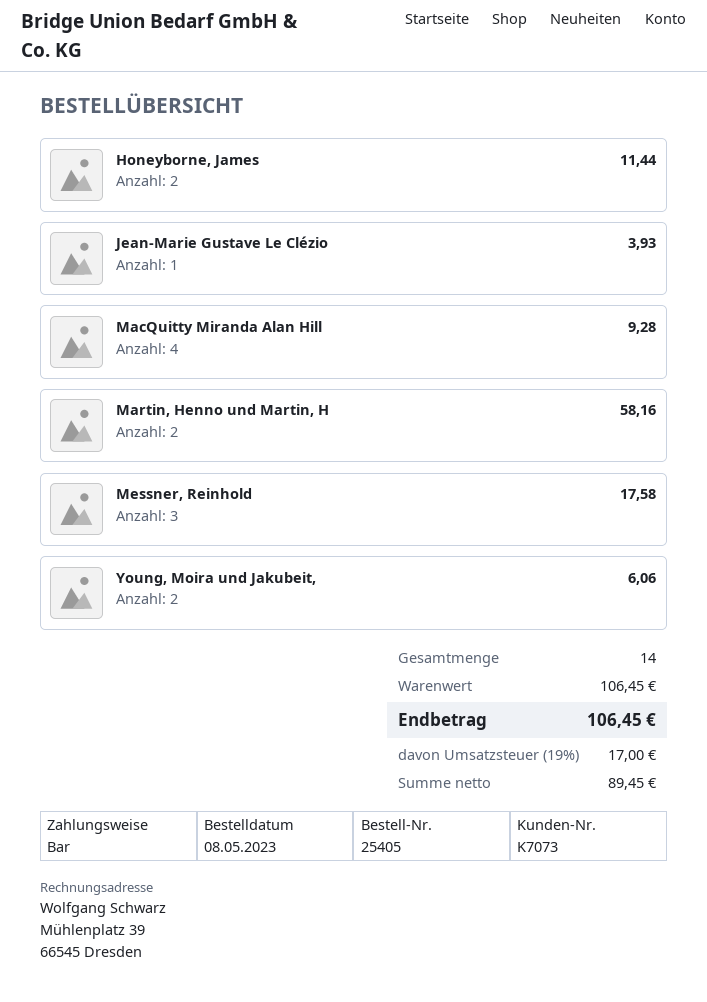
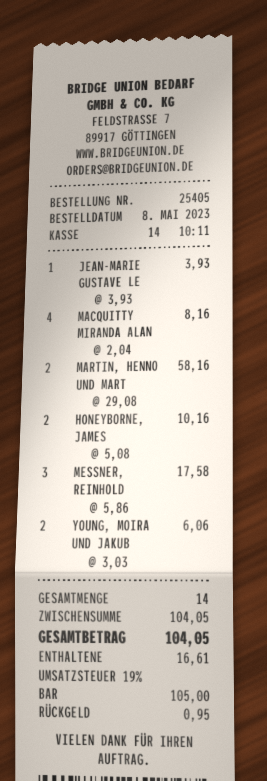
Honeyborne, James: 2 for 11.44 -> 2 for 10.16
MacQuitty Miranda Alan Hill: 4 for 9.28 -> 4 for 8.16
subtotal: 106.45 -> 104.05
tax: 19% = 17.00 -> 19% = 16.61
total: 106.45 -> 104.05

